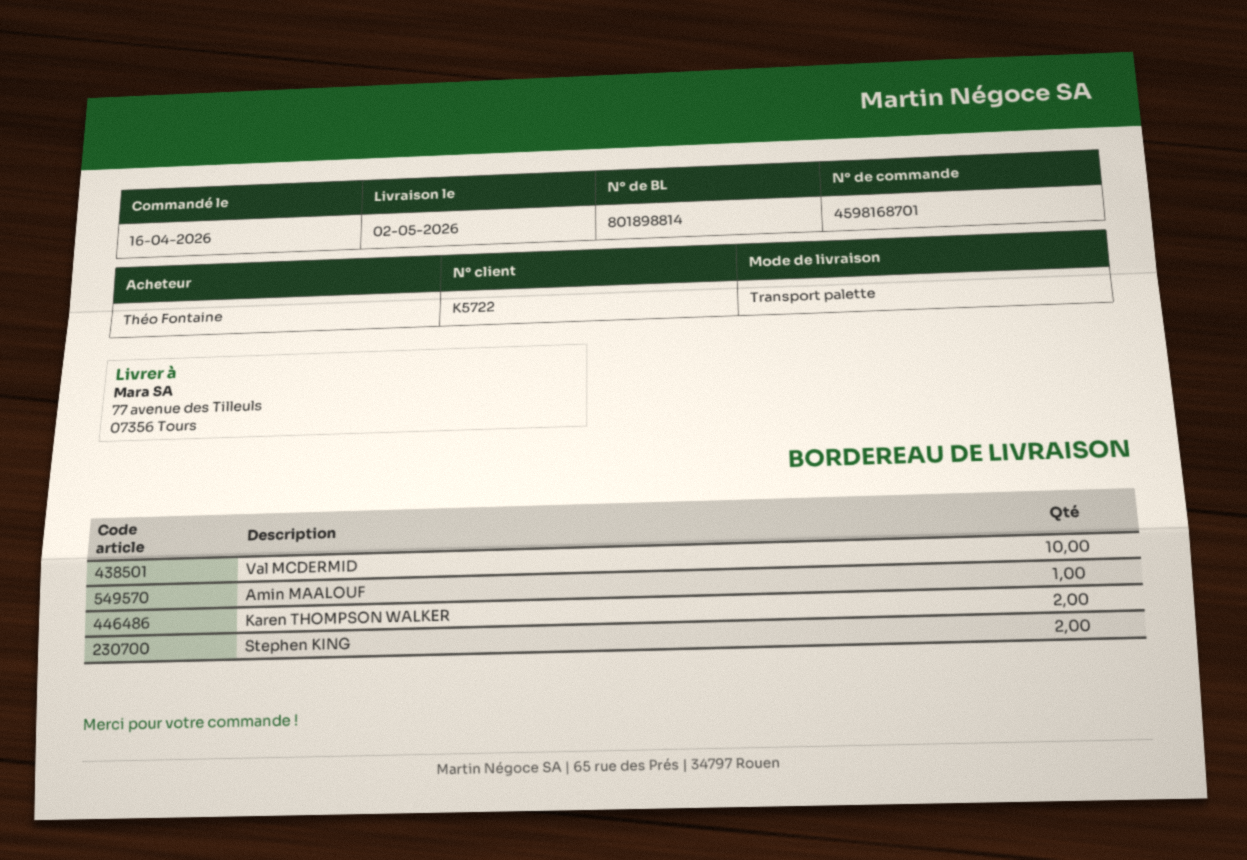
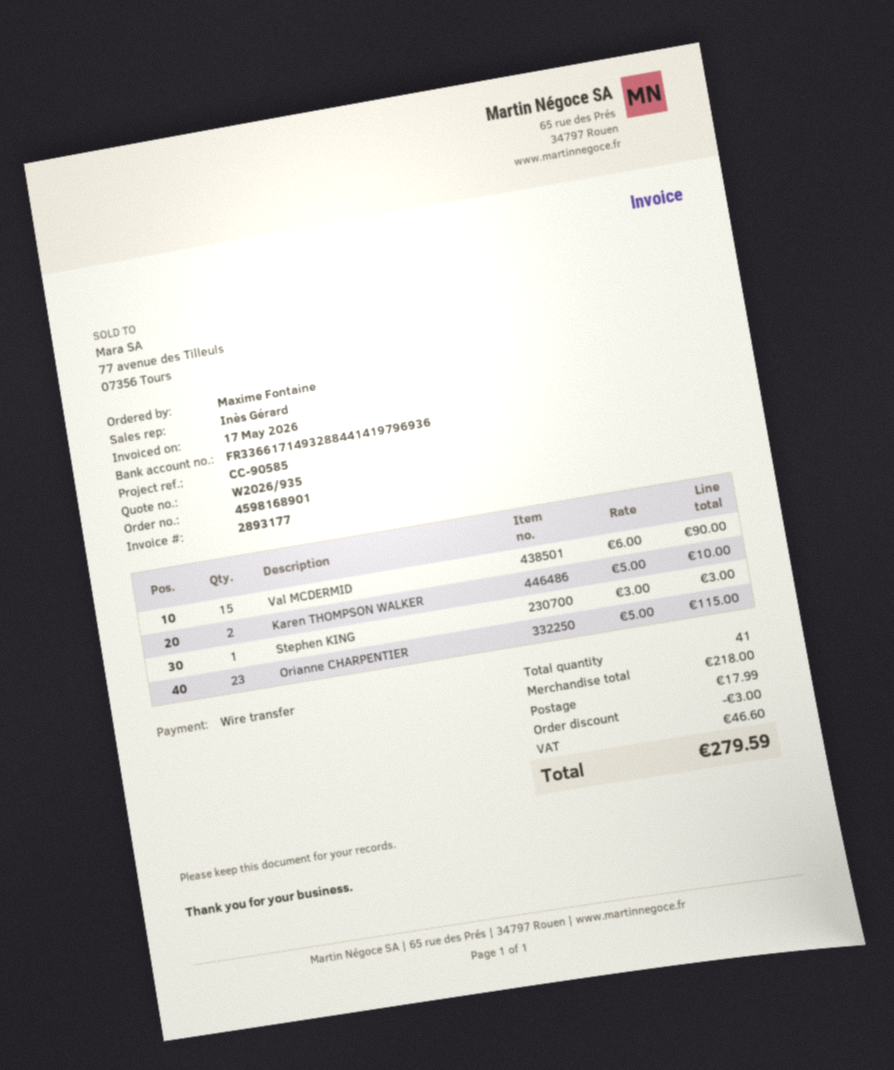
order number: 4598168701 -> 4598168901
ordered by: Théo Fontaine -> Maxime Fontaine
Val MCDERMID: 10 -> 15
Amin MAALOUF: 1 -> none
Stephen KING: 2 -> 1
Orianne CHARPENTIER: none -> 23

